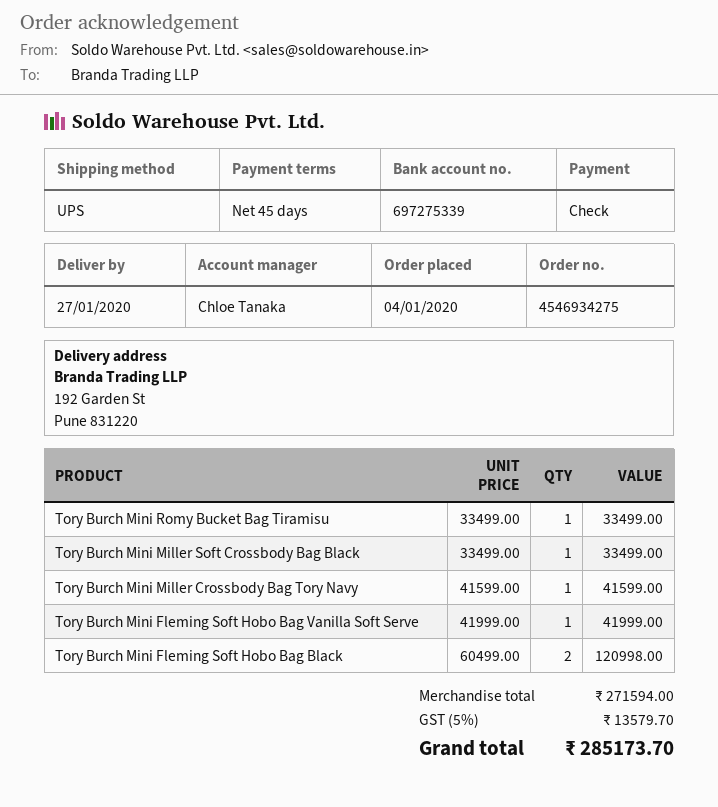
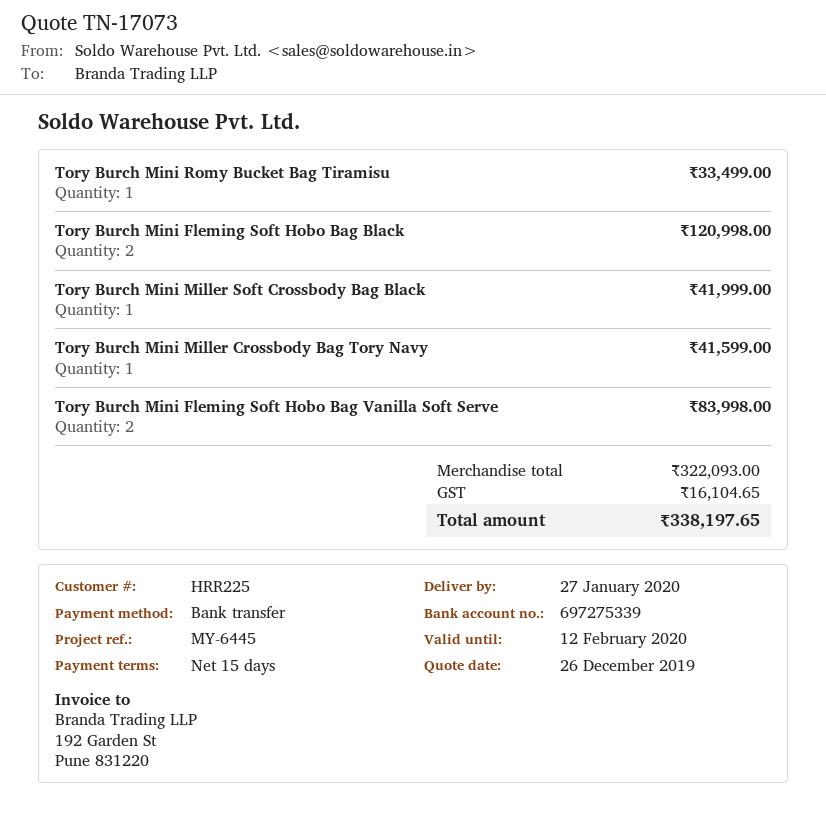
payment terms: 45 days -> 15 days
payment method: cheque -> bank transfer
Tory Burch Mini Miller Soft Crossbody Bag Black: 1 for 33499.00 -> 1 for 41999.00
Tory Burch Mini Fleming Soft Hobo Bag Vanilla Soft Serve: 1 for 41999.00 -> 2 for 83998.00
subtotal: 271594.00 -> 322093.00
tax: 13579.70 -> 16104.65
total: 285173.70 -> 338197.65

